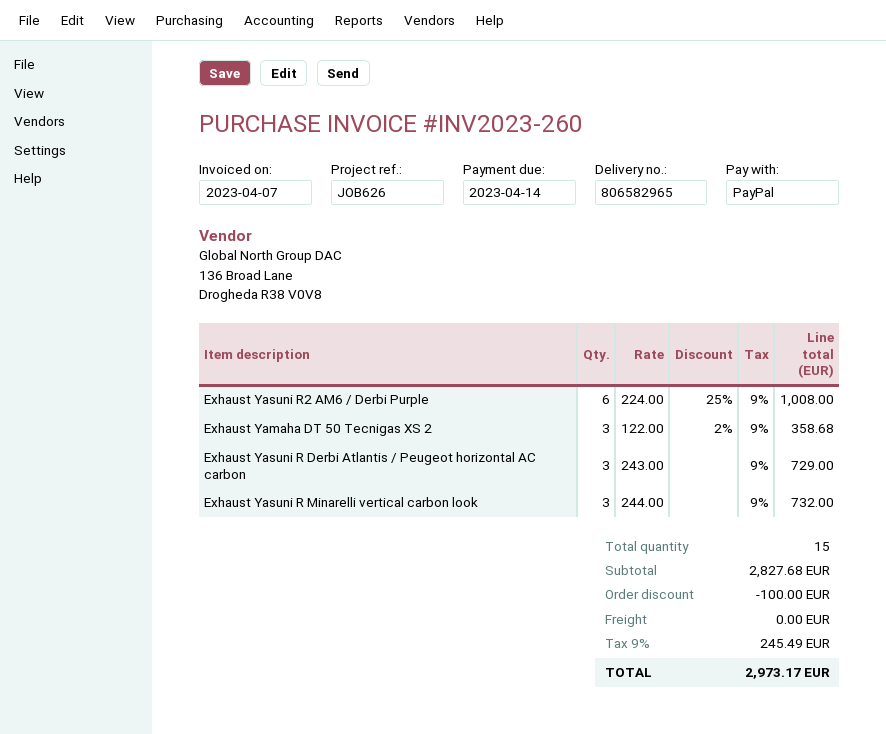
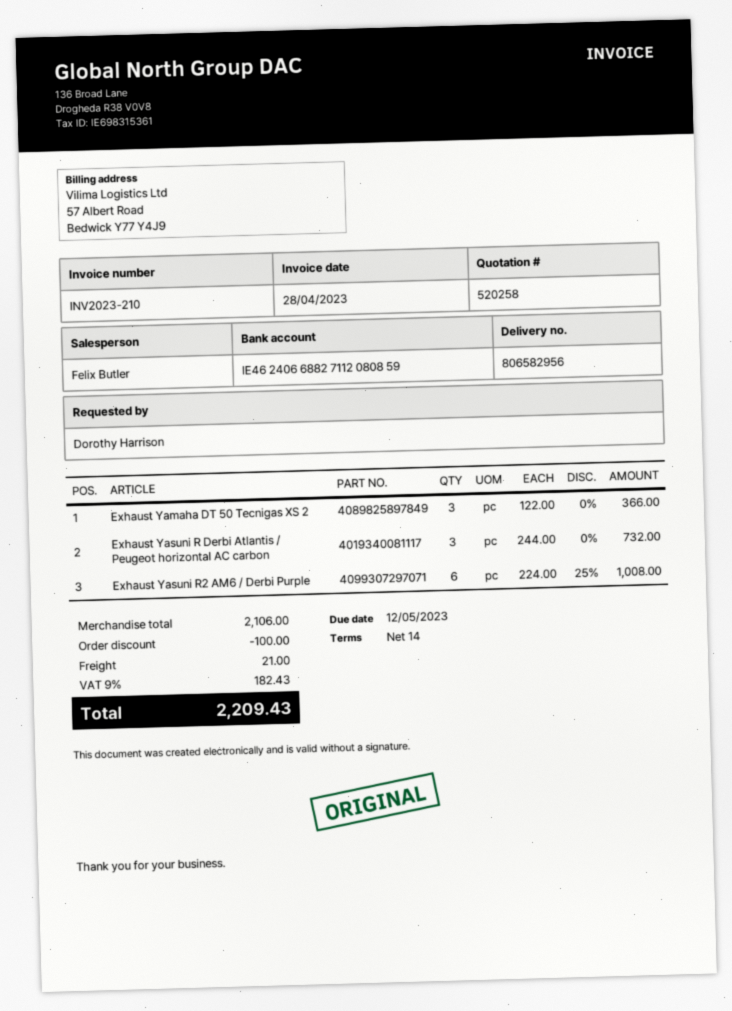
delivery note number: 806582965 -> 806582956
invoice number: INV2023-260 -> INV2023-210
invoice date: 2023-04-07 -> 2023-04-28
due date: 2023-04-14 -> 2023-05-12
Exhaust Yamaha DT 50 Tecnigas XS 2: 3 x 122.00 - 2% = 358.68 -> 3 x 122.00 = 366.00
Exhaust Yasuni R Derbi Atlantis / Peugeot horizontal AC carbon: 3 x 243.00 = 729.00 -> 3 x 244.00 = 732.00
Exhaust Yasuni R Minarelli vertical carbon look: 3 x 244.00 = 732.00 -> none
subtotal: 2827.68 -> 2106.00
shipping: 0.00 -> 21.00
tax: 9% = 245.49 -> 9% = 182.43
total: 2973.17 -> 2209.43

